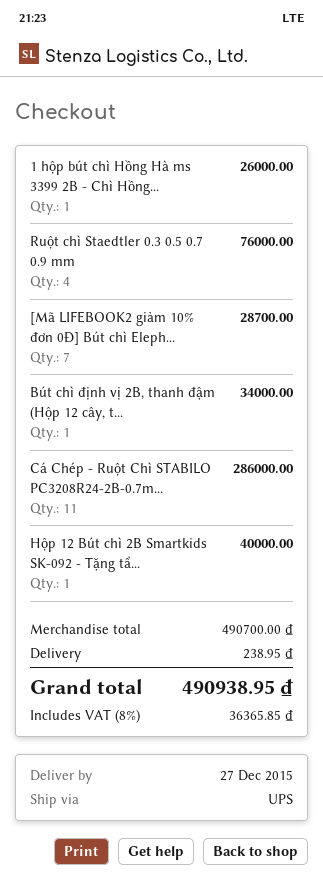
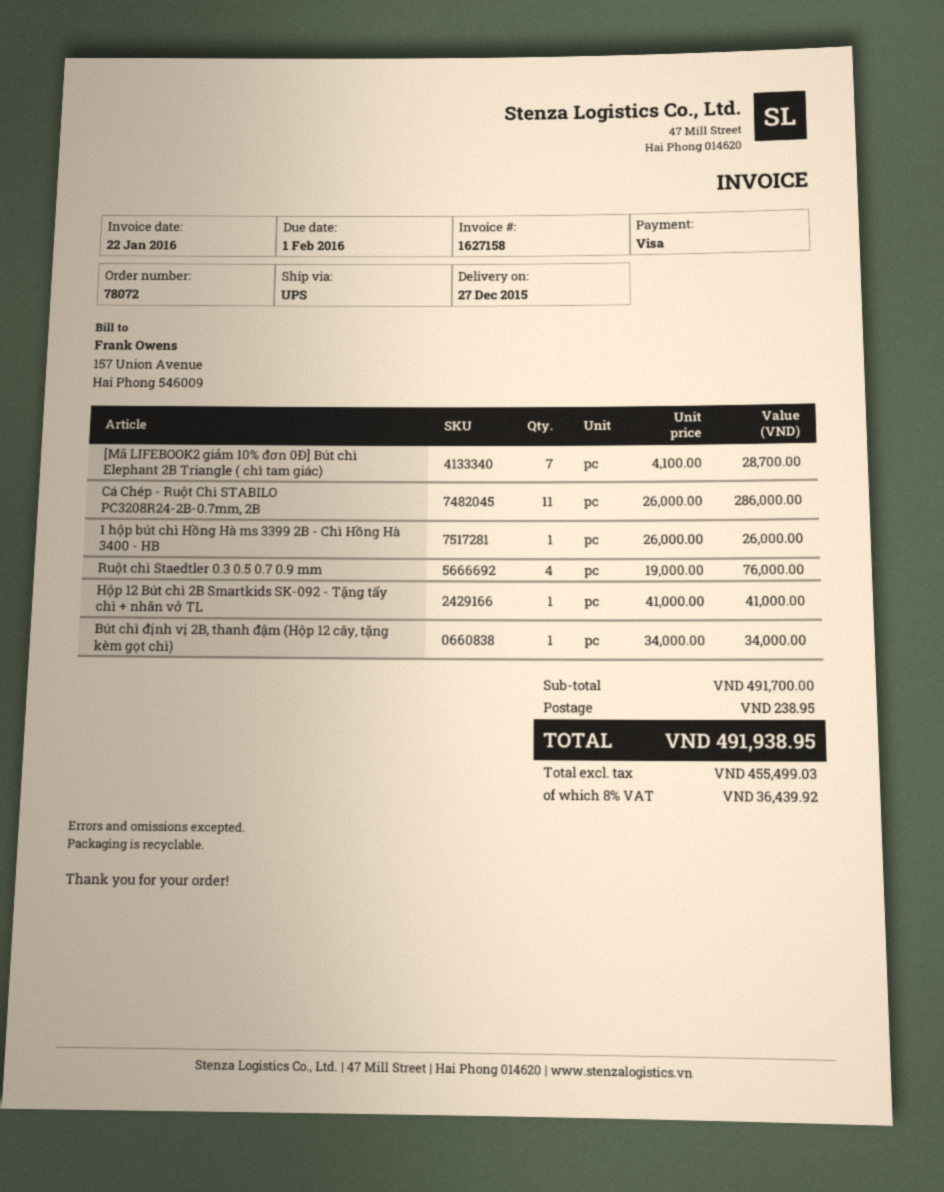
Hộp 12 Bút chì 2B Smartkids SK-092 - Tặng tẩ...: 1 for 40000.00 -> 1 for 41000.00
subtotal: 490700.00 -> 491700.00
tax: 8% = 36365.85 -> 8% = 36439.92
total: 490938.95 -> 491938.95

